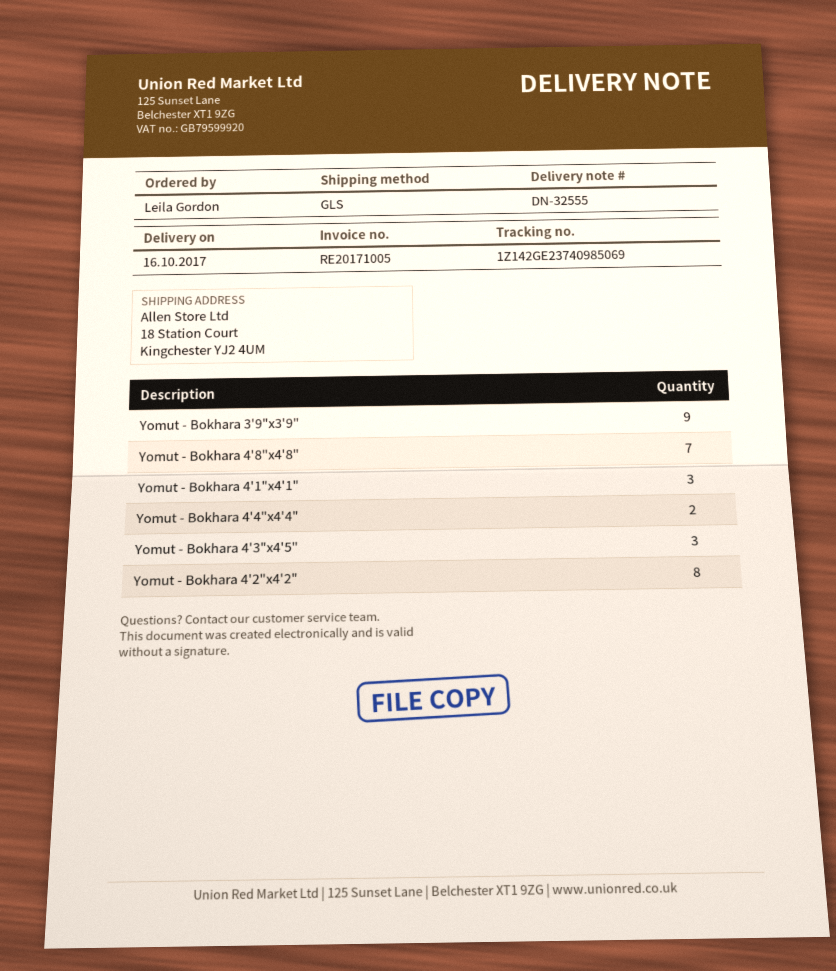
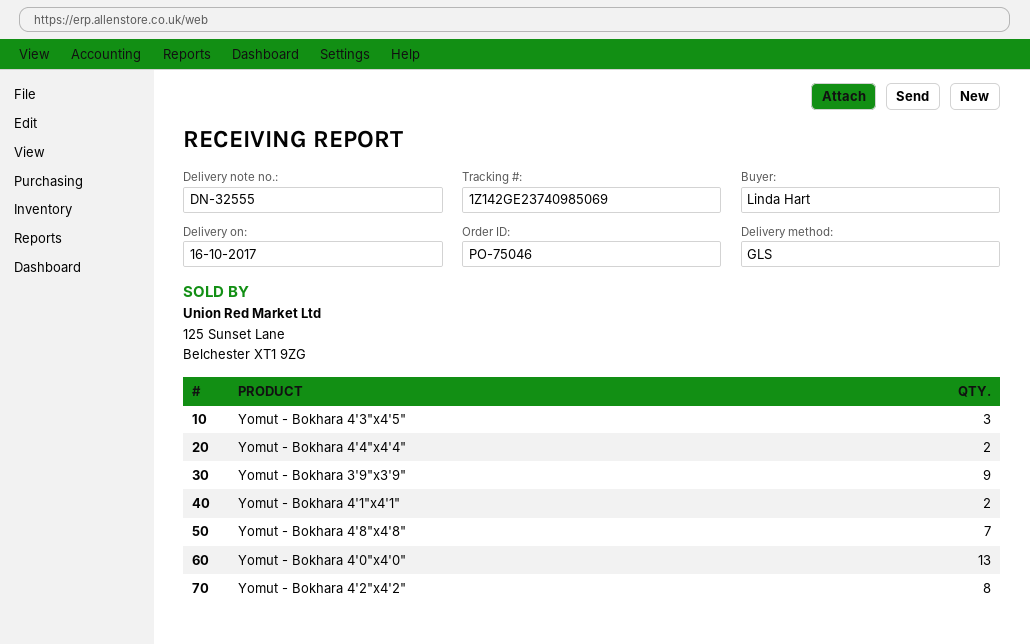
ordered by: Leila Gordon -> Linda Hart
Yomut - Bokhara 4'1"x4'1": 3 -> 2
Yomut - Bokhara 4'0"x4'0": none -> 13

